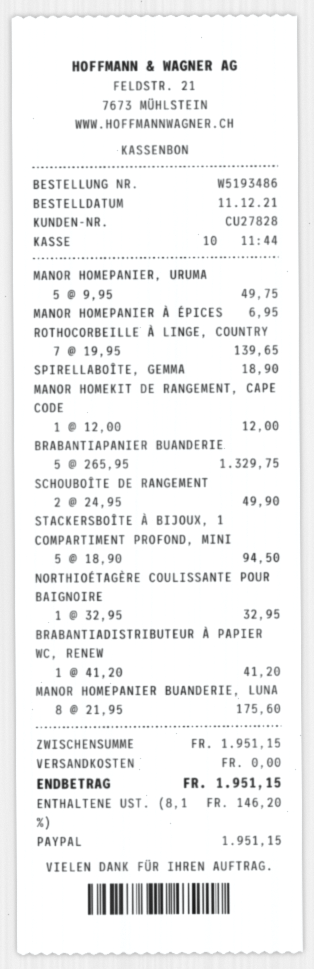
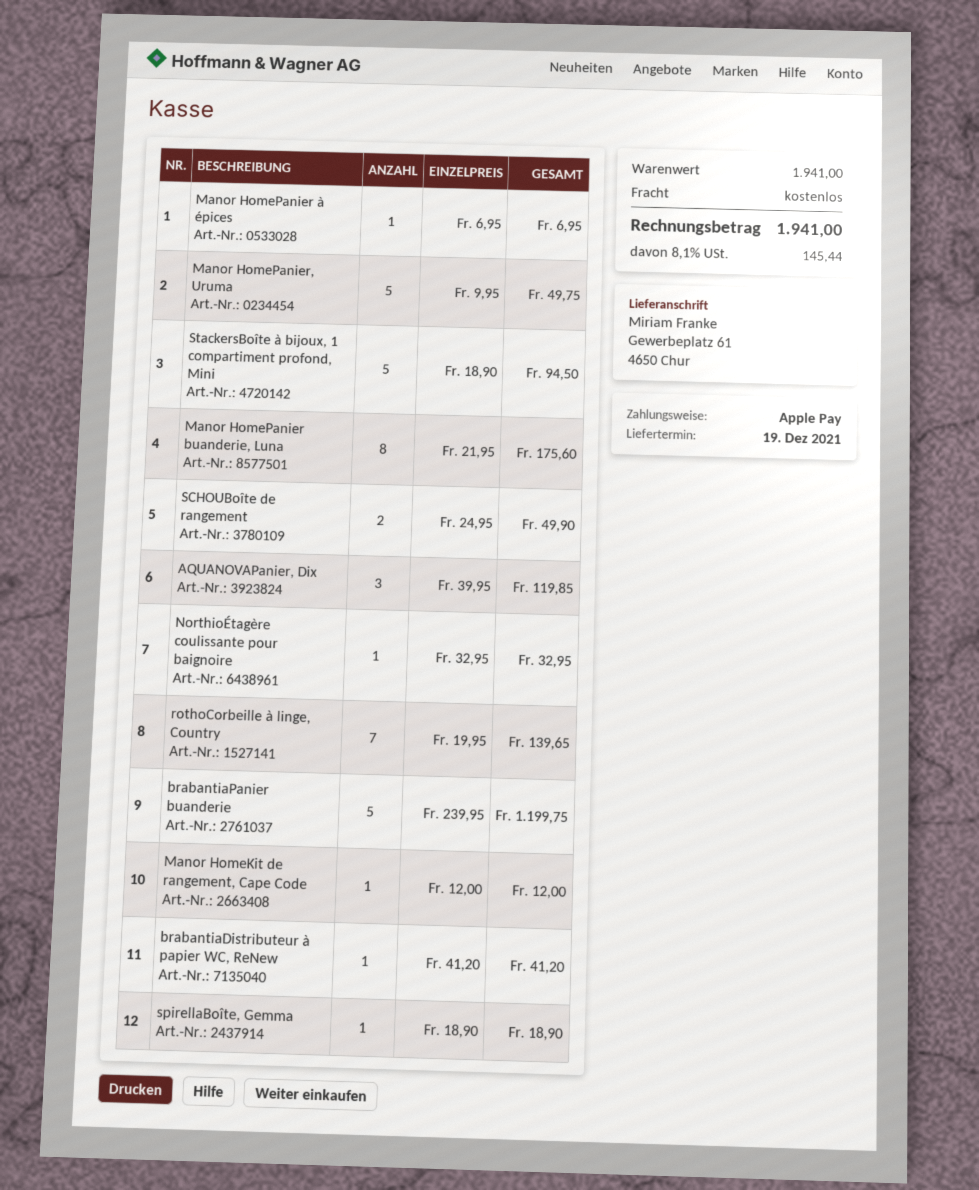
payment method: PayPal -> Apple Pay
BRABANTIAPANIER BUANDERIE: 5 x 265.95 = 1329.75 -> 5 x 239.95 = 1199.75
AQUANOVAPanier, Dix: none -> 3 x 39.95 = 119.85
subtotal: 1951.15 -> 1941.00
tax: 8.1% = 146.20 -> 8.1% = 145.44
total: 1951.15 -> 1941.00

